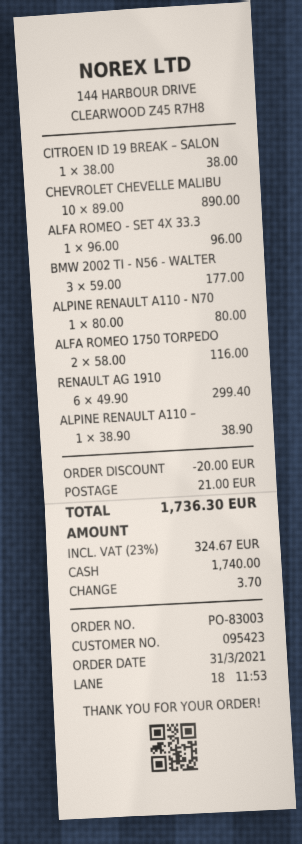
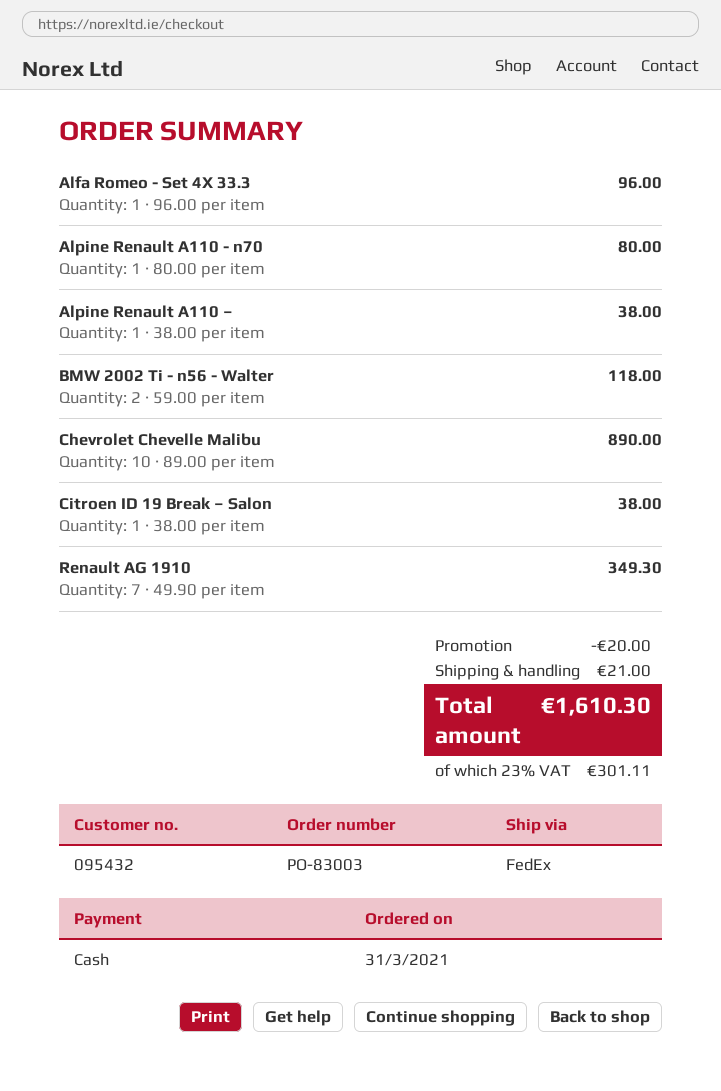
customer number: 095423 -> 095432
BMW 2002 TI - N56 - WALTER: 3 x 59.00 = 177.00 -> 2 x 59.00 = 118.00
ALFA ROMEO 1750 TORPEDO: 2 x 58.00 = 116.00 -> none
RENAULT AG 1910: 6 x 49.90 = 299.40 -> 7 x 49.90 = 349.30
ALPINE RENAULT A110 –: 1 x 38.90 = 38.90 -> 1 x 38.00 = 38.00
tax: 23% = 324.67 -> 23% = 301.11
total: 1736.30 -> 1610.30

